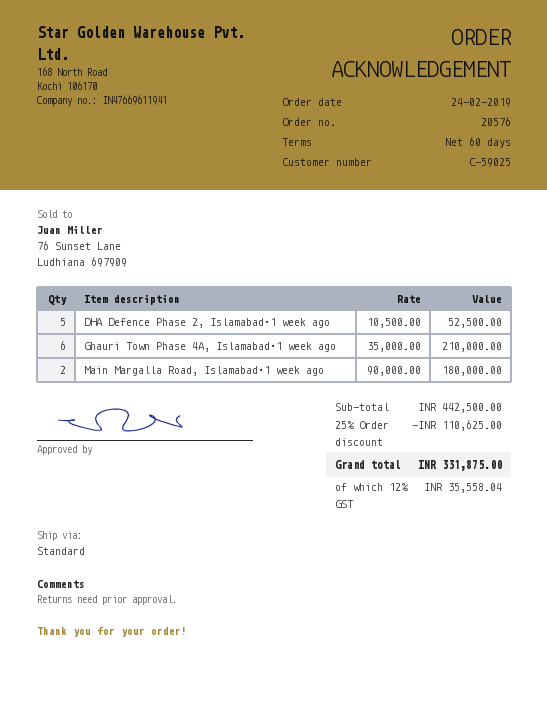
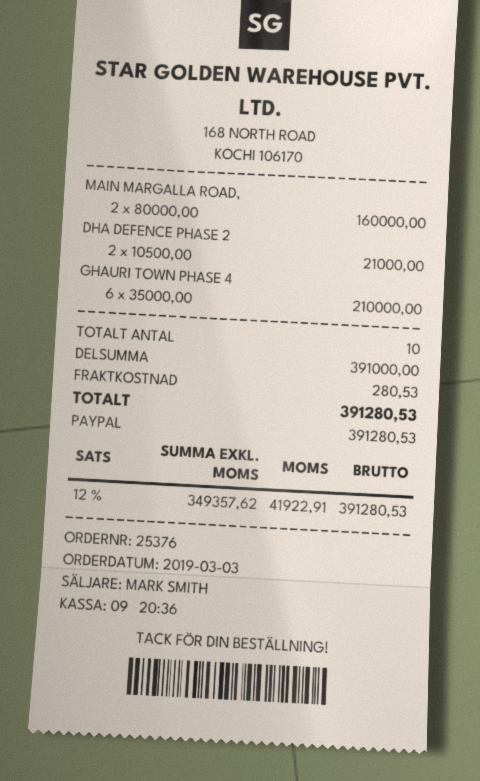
order number: 20576 -> 25376
order date: 2019-02-24 -> 2019-03-03
DHA Defence Phase 2, Islamabad•1 week ago: 5 x 10500.00 = 52500.00 -> 2 x 10500.00 = 21000.00
Main Margalla Road, Islamabad•1 week ago: 2 x 90000.00 = 180000.00 -> 2 x 80000.00 = 160000.00
subtotal: 442500.00 -> 391000.00
discount: 25% = 110625.00 -> none
shipping: none -> 280.53
tax: 12% = 35558.04 -> 12% = 41922.91
total: 331875.00 -> 391280.53

